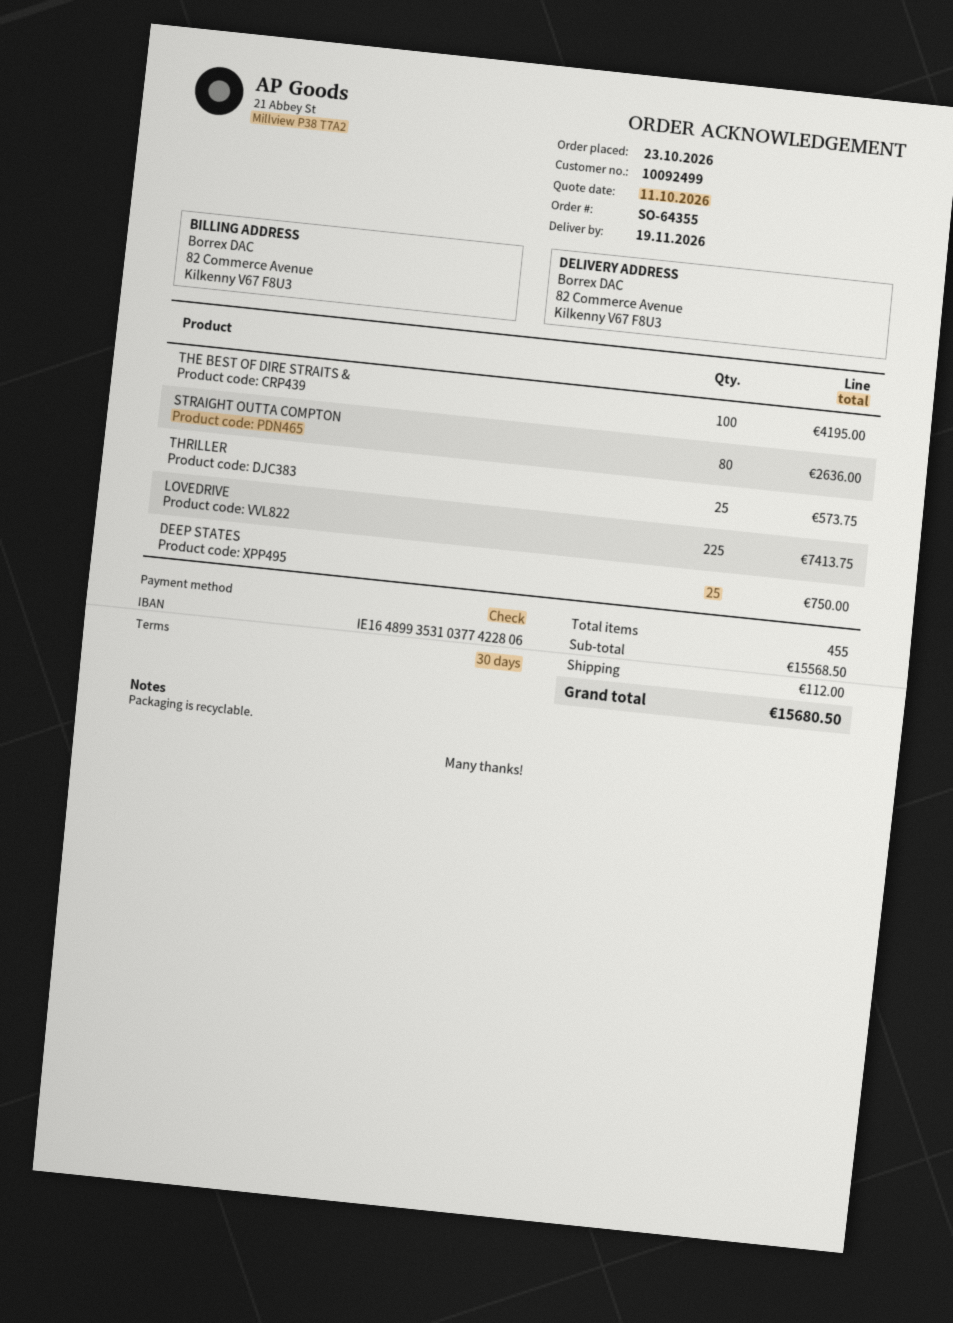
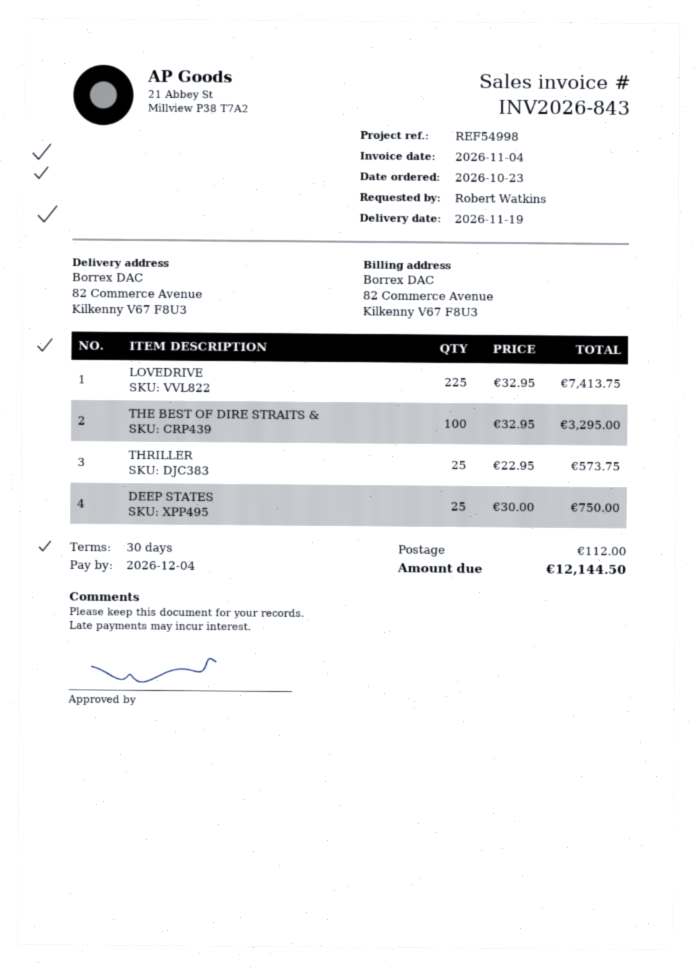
THE BEST OF DIRE STRAITS &: 100 for 4195.00 -> 100 for 3295.00
STRAIGHT OUTTA COMPTON: 80 for 2636.00 -> none
total: 15680.50 -> 12144.50

